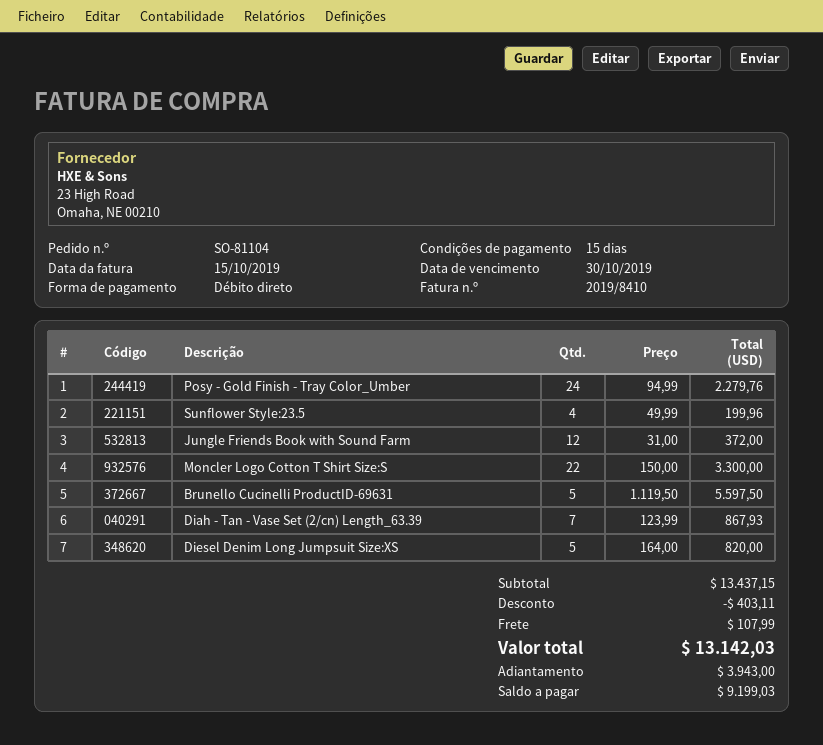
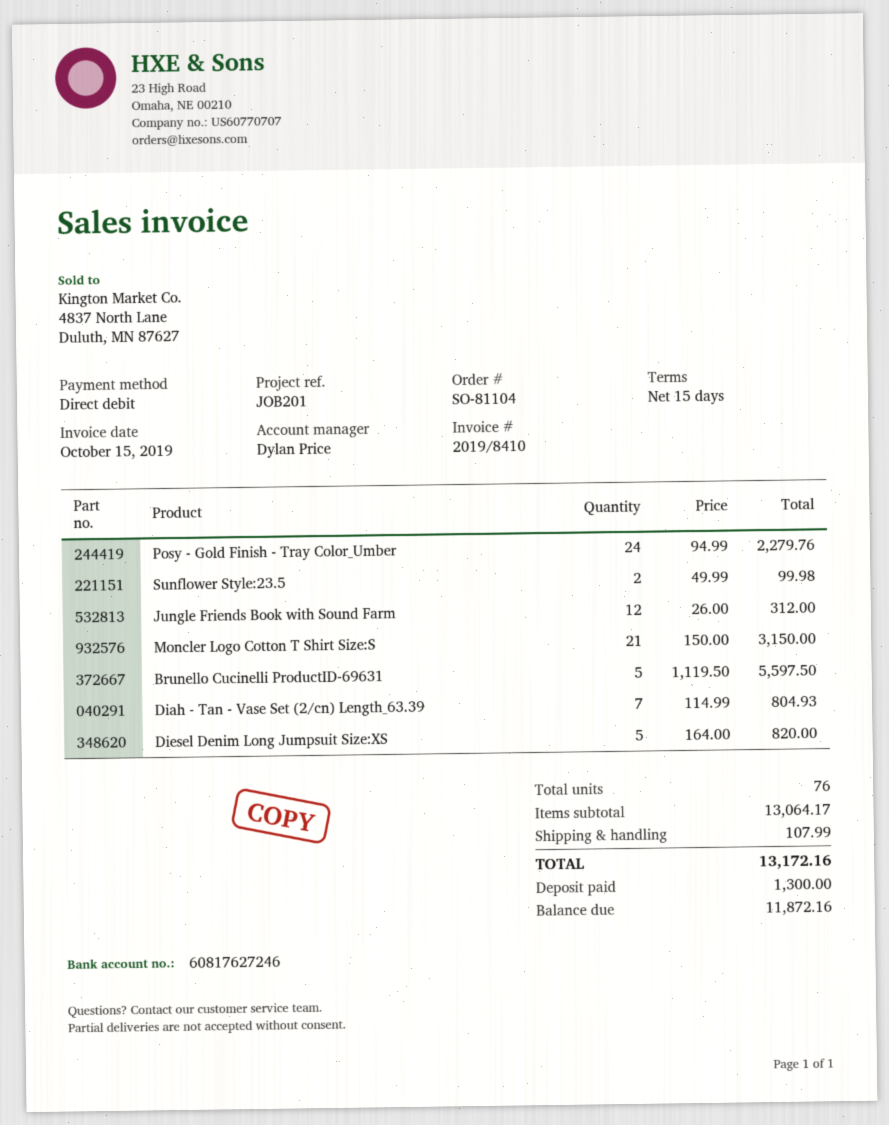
Sunflower Style:23.5: 4 x 49.99 = 199.96 -> 2 x 49.99 = 99.98
Jungle Friends Book with Sound Farm: 12 x 31.00 = 372.00 -> 12 x 26.00 = 312.00
Moncler Logo Cotton T Shirt Size:S: 22 x 150.00 = 3300.00 -> 21 x 150.00 = 3150.00
Diah - Tan - Vase Set (2/cn) Length_63.39: 7 x 123.99 = 867.93 -> 7 x 114.99 = 804.93
subtotal: 13437.15 -> 13064.17
discount: 403.11 -> none
total: 13142.03 -> 13172.16
deposit: 3943.00 -> 1300.00
balance: 9199.03 -> 11872.16

